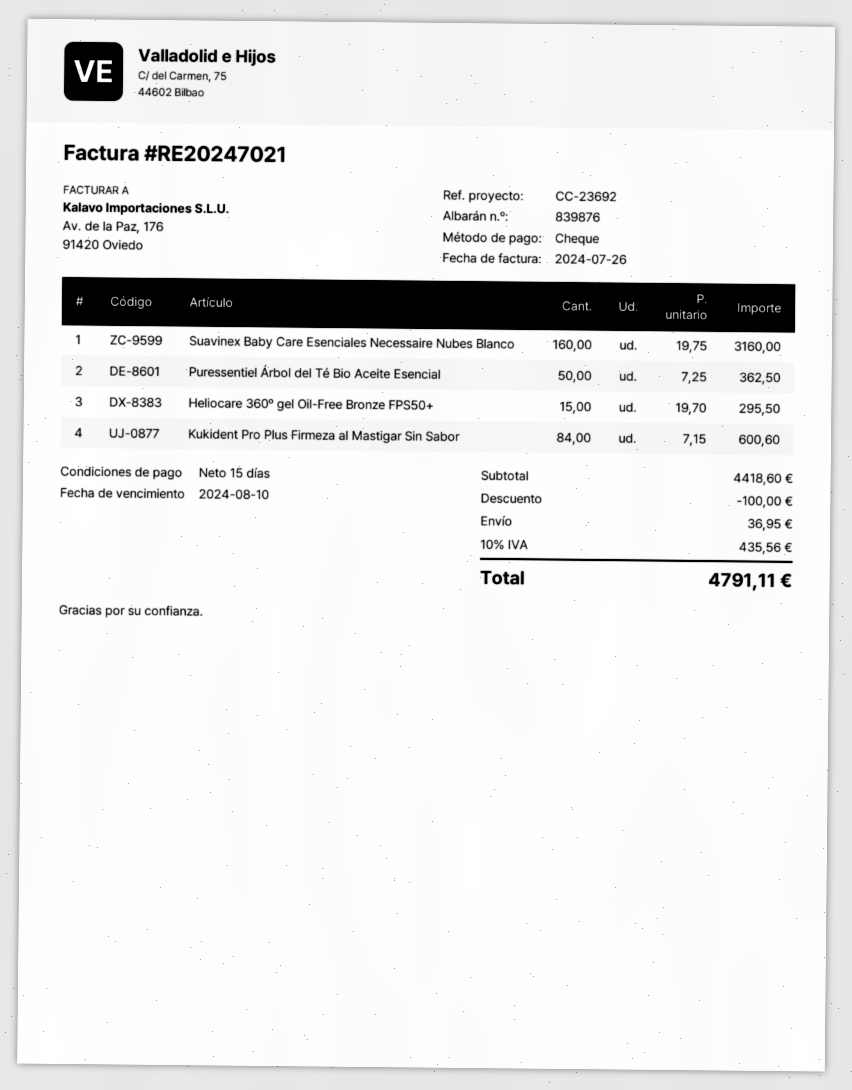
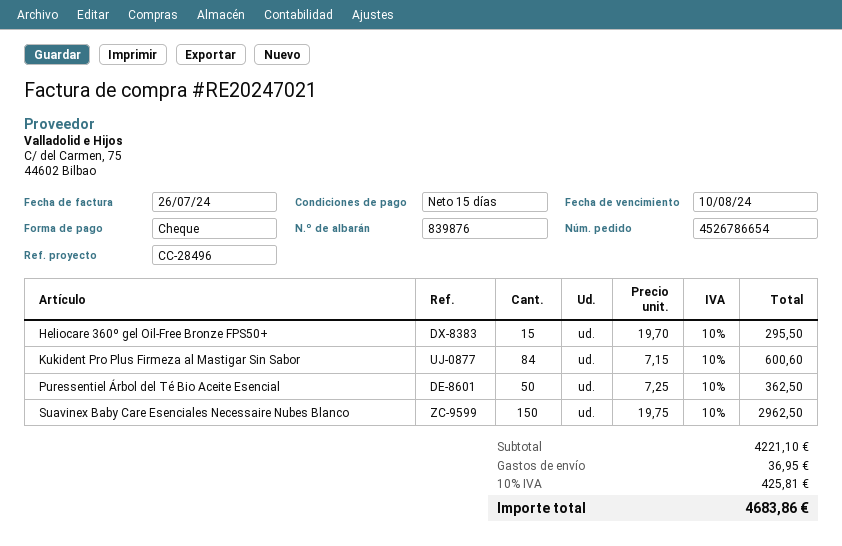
reference: CC-23692 -> CC-28496
Suavinex Baby Care Esenciales Necessaire Nubes Blanco: 160 x 19.75 = 3160.00 -> 150 x 19.75 = 2962.50
subtotal: 4418.60 -> 4221.10
discount: 100.00 -> none
tax: 10% = 435.56 -> 10% = 425.81
total: 4791.11 -> 4683.86

